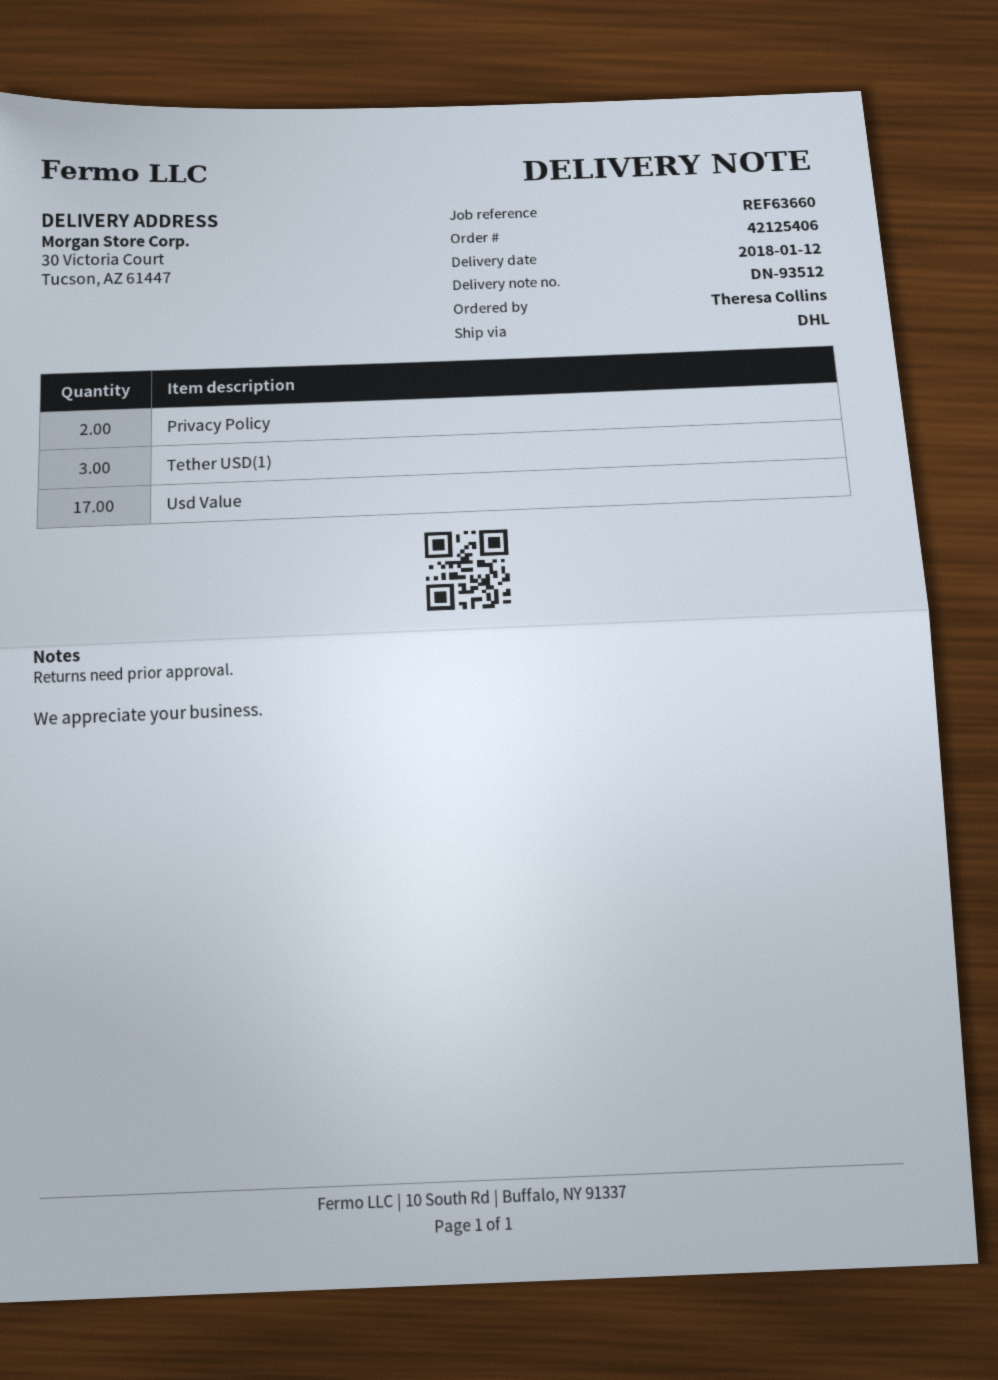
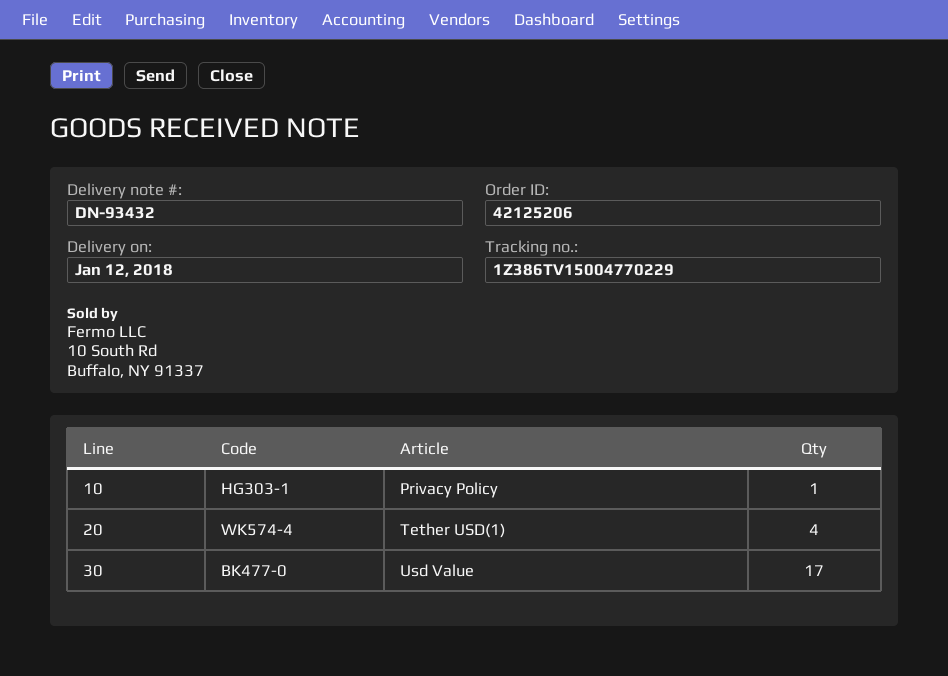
order number: 42125406 -> 42125206
delivery note number: DN-93512 -> DN-93432
Privacy Policy: 2 -> 1
Tether USD(1): 3 -> 4

